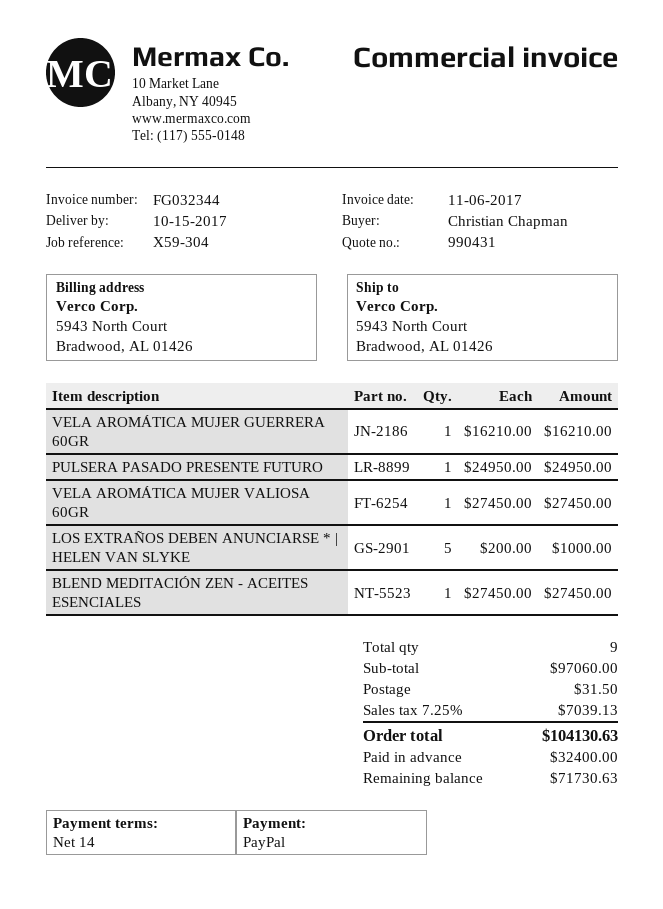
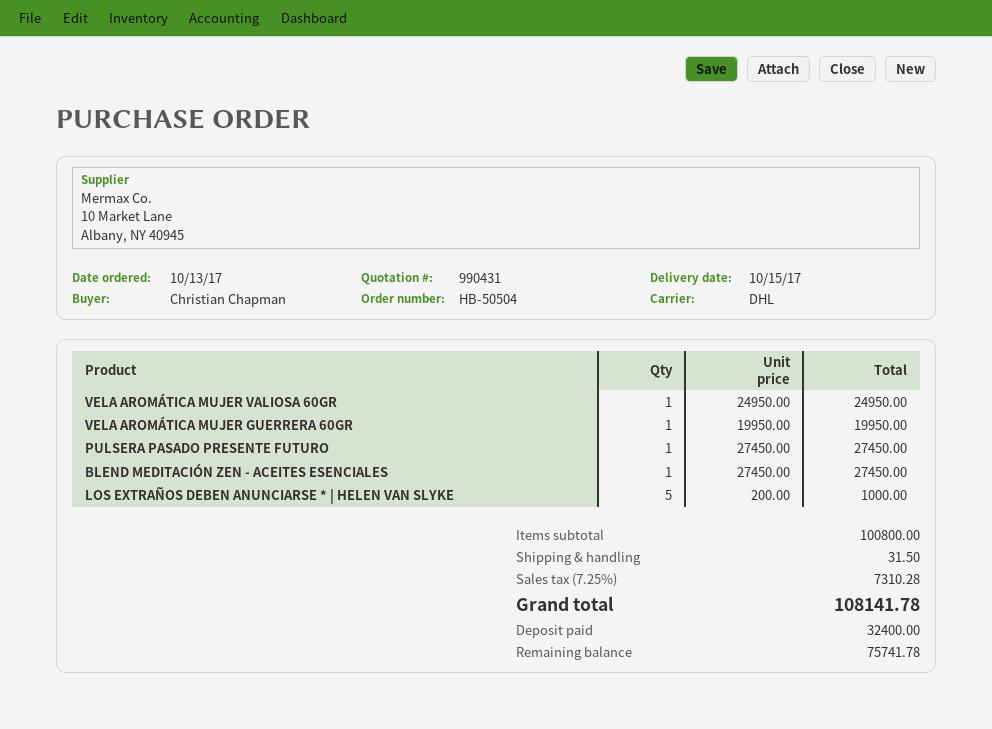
VELA AROMÁTICA MUJER GUERRERA 60GR: 1 x 16210.00 = 16210.00 -> 1 x 19950.00 = 19950.00
PULSERA PASADO PRESENTE FUTURO: 1 x 24950.00 = 24950.00 -> 1 x 27450.00 = 27450.00
VELA AROMÁTICA MUJER VALIOSA 60GR: 1 x 27450.00 = 27450.00 -> 1 x 24950.00 = 24950.00
subtotal: 97060.00 -> 100800.00
tax: 7.25% = 7039.13 -> 7.25% = 7310.28
total: 104130.63 -> 108141.78
balance: 71730.63 -> 75741.78

